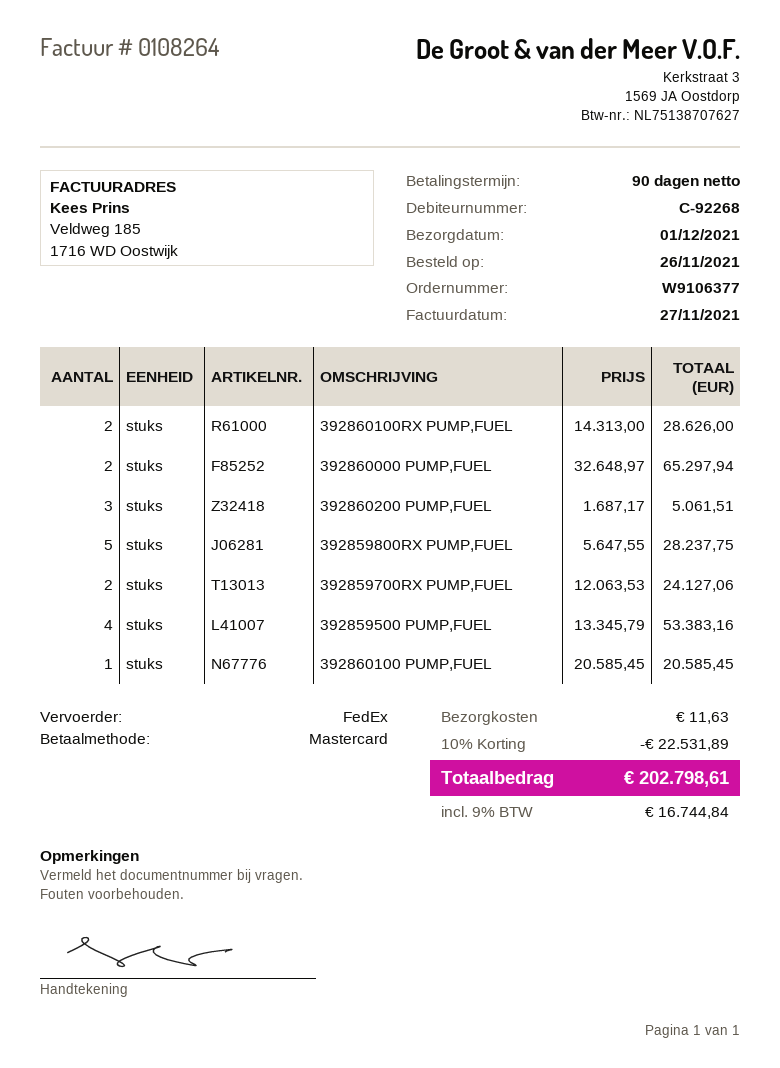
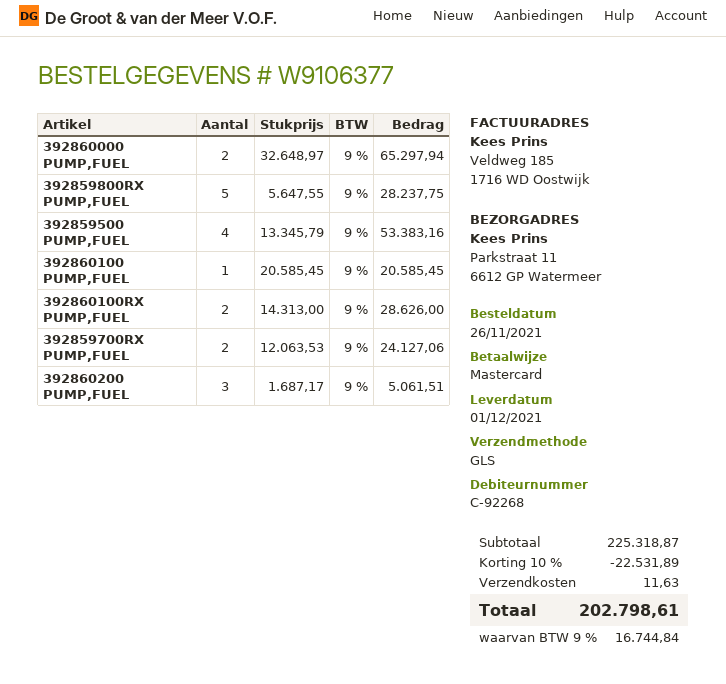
shipping method: FedEx -> GLS

